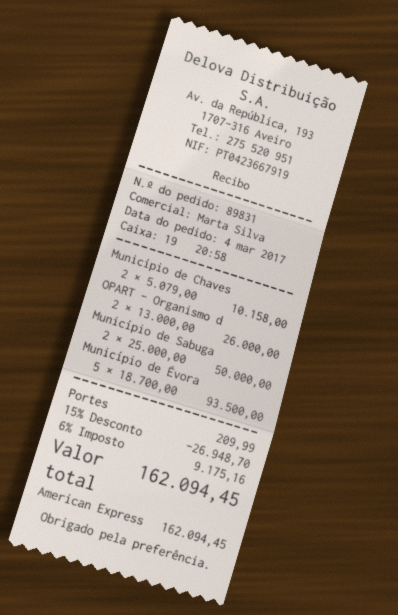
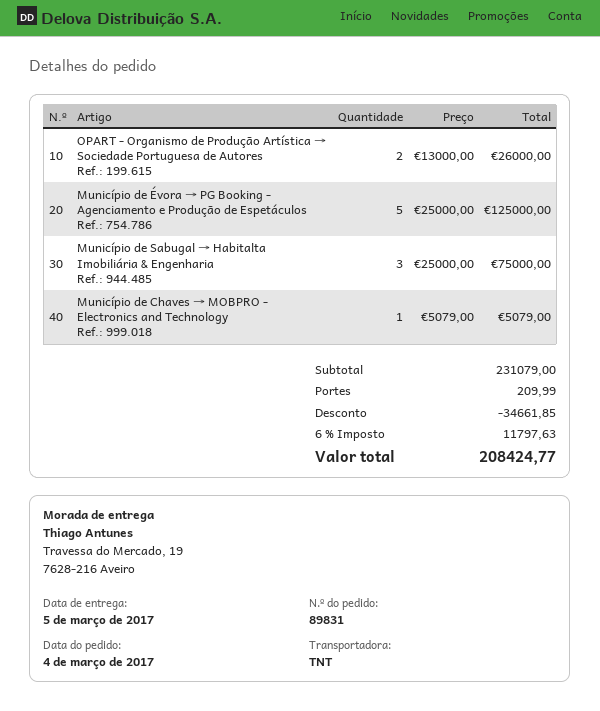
Município de Chaves: 2 x 5079.00 = 10158.00 -> 1 x 5079.00 = 5079.00
Município de Sabuga: 2 x 25000.00 = 50000.00 -> 3 x 25000.00 = 75000.00
Município de Évora: 5 x 18700.00 = 93500.00 -> 5 x 25000.00 = 125000.00
discount: 26948.70 -> 34661.85
tax: 6% = 9175.16 -> 6% = 11797.63
total: 162094.45 -> 208424.77

